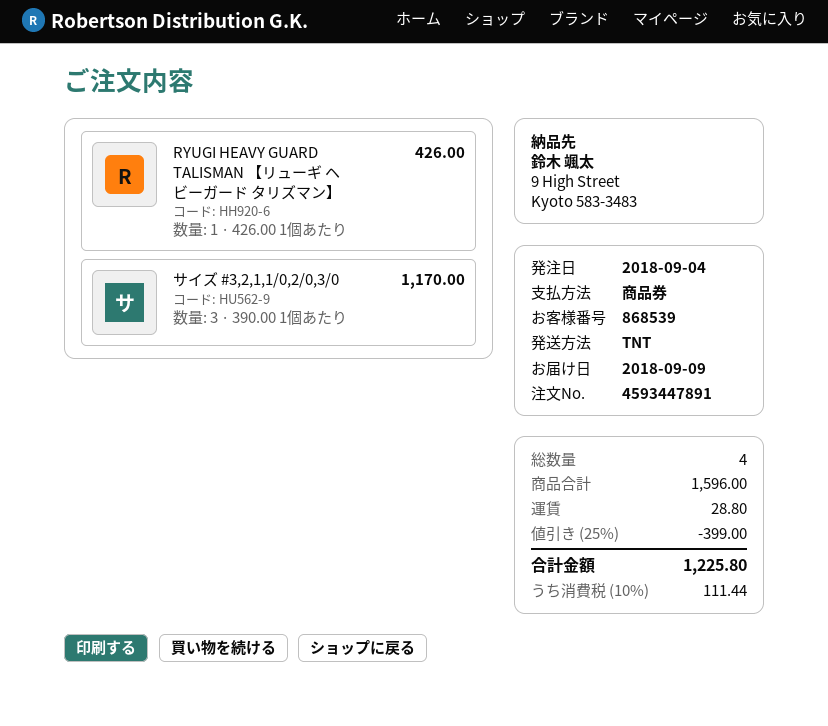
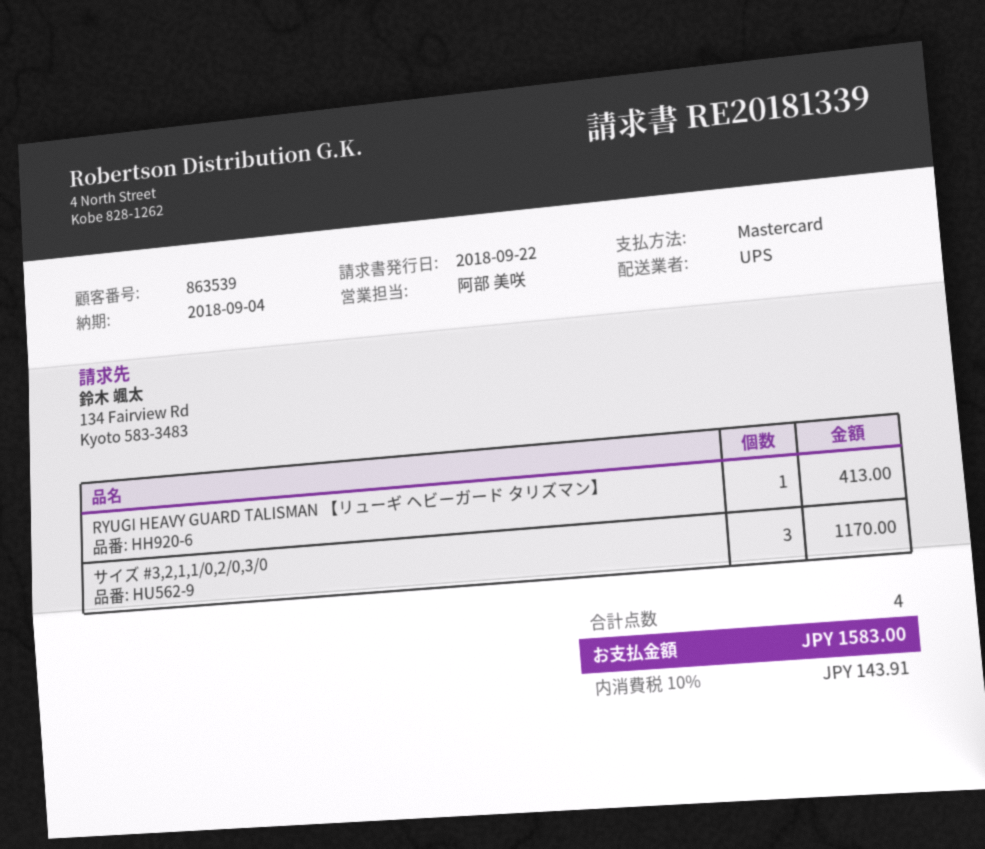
delivery date: 2018-09-09 -> 2018-09-04
customer number: 868539 -> 863539
payment method: gift card -> Mastercard
shipping method: TNT -> UPS
RYUGI HEAVY GUARD TALISMAN 【リューギ ヘビーガード タリズマン】: 1 for 426.00 -> 1 for 413.00
discount: 25% = 399.00 -> none
shipping: 28.80 -> none
tax: 10% = 111.44 -> 10% = 143.91
total: 1225.80 -> 1583.00

